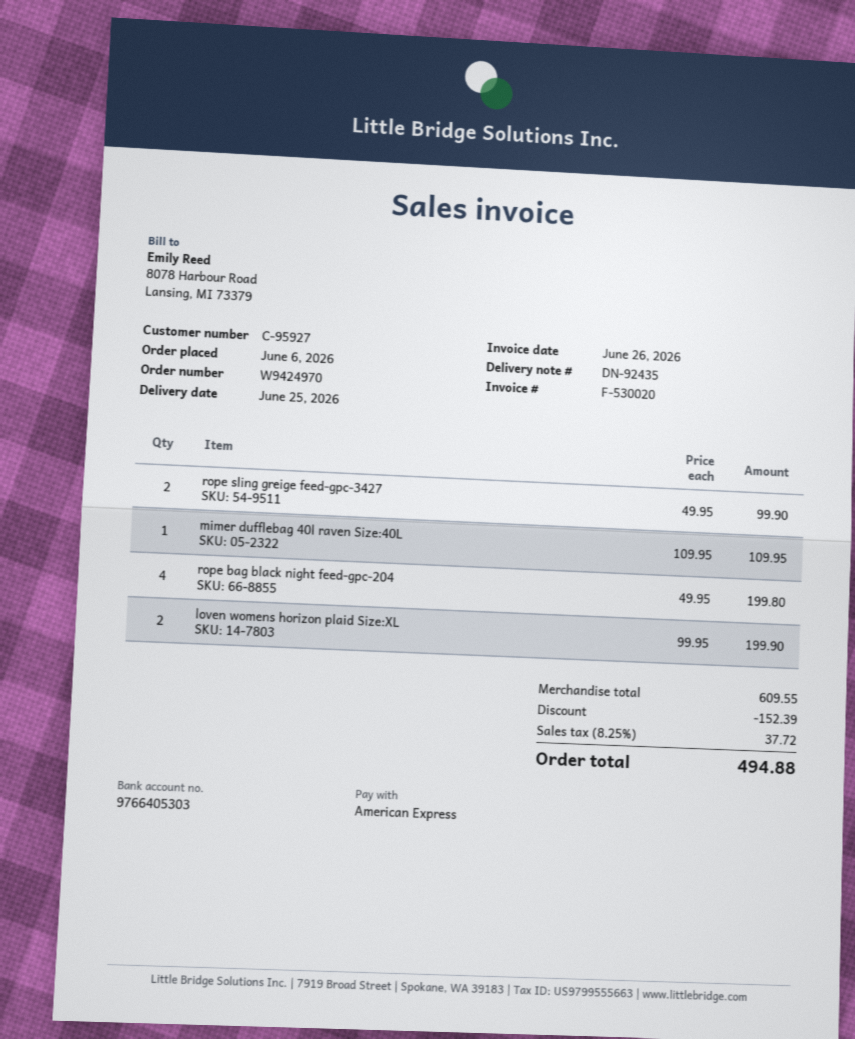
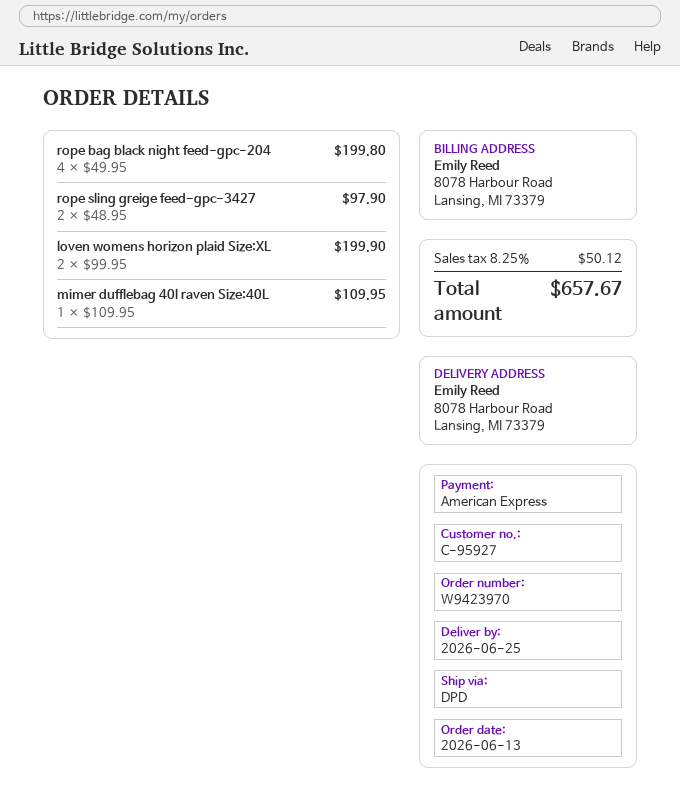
order number: W9424970 -> W9423970
order date: 2026-06-06 -> 2026-06-13
rope sling greige feed-gpc-3427: 2 x 49.95 = 99.90 -> 2 x 48.95 = 97.90
discount: 152.39 -> none
tax: 8.25% = 37.72 -> 8.25% = 50.12
total: 494.88 -> 657.67

